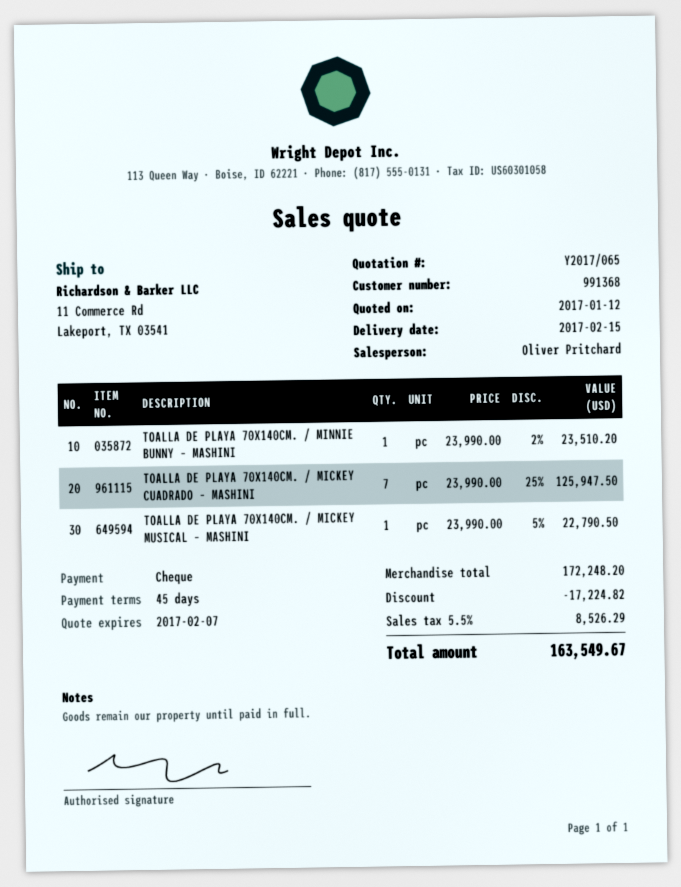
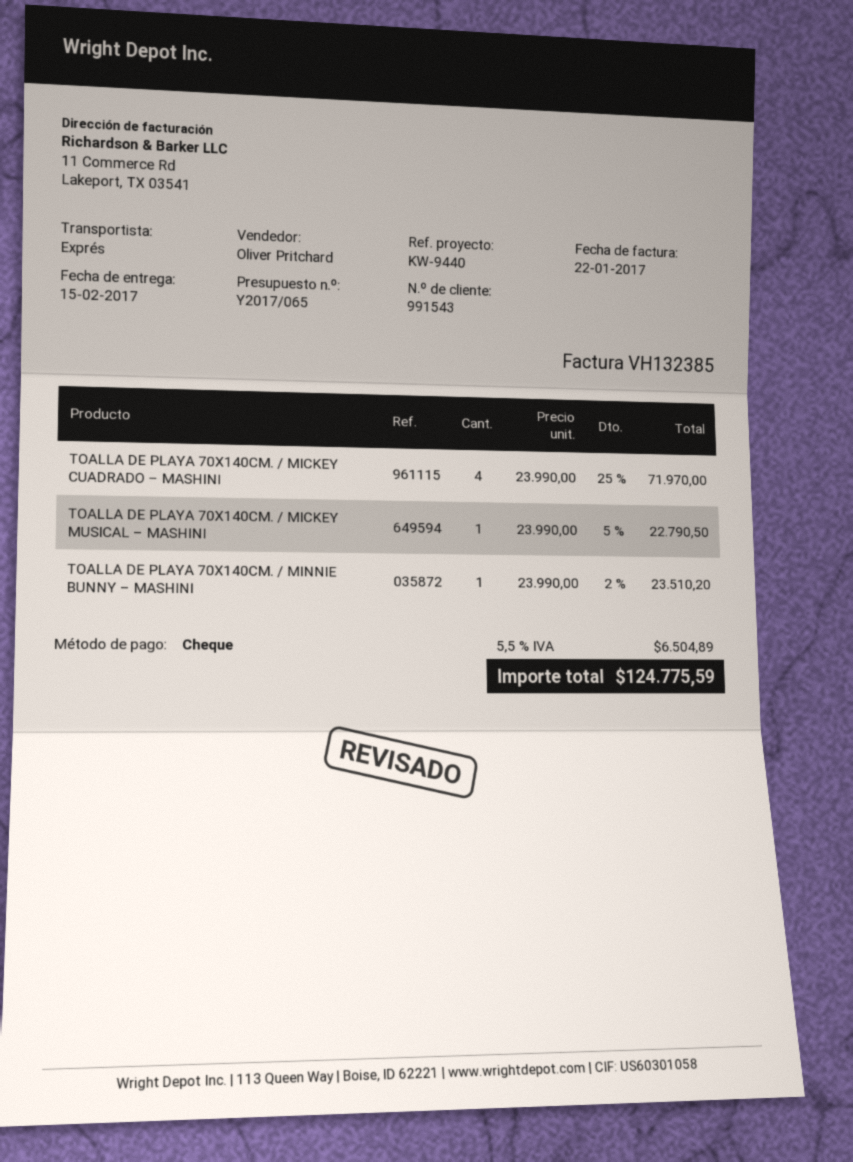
customer number: 991368 -> 991543
TOALLA DE PLAYA 70X140CM. / MICKEY CUADRADO – MASHINI: 7 x 23990.00 - 25% = 125947.50 -> 4 x 23990.00 - 25% = 71970.00
discount: 17224.82 -> none
tax: 5.5% = 8526.29 -> 5.5% = 6504.89
total: 163549.67 -> 124775.59

